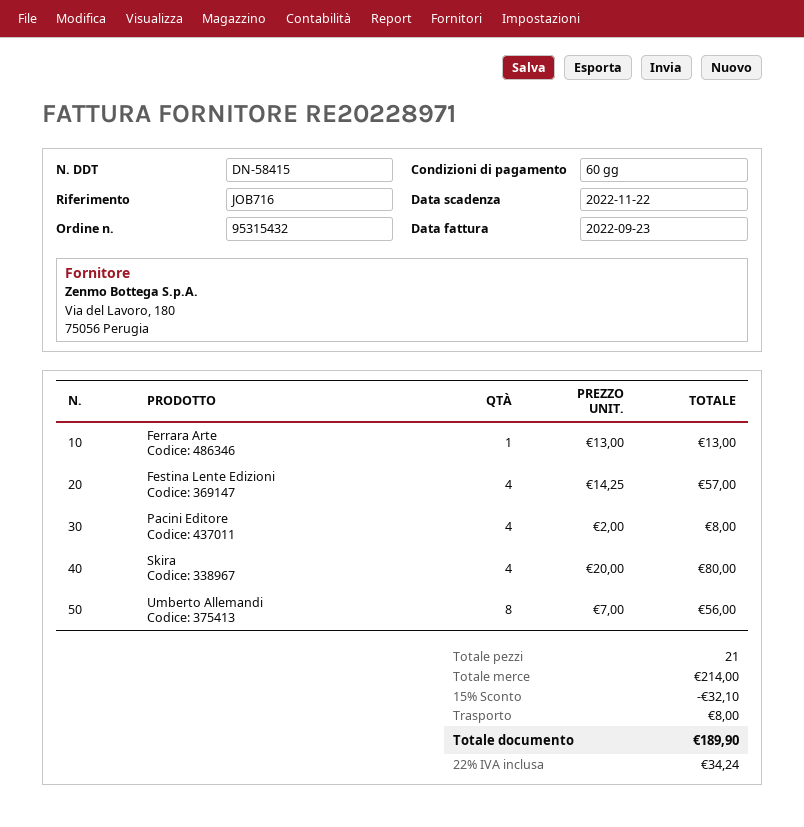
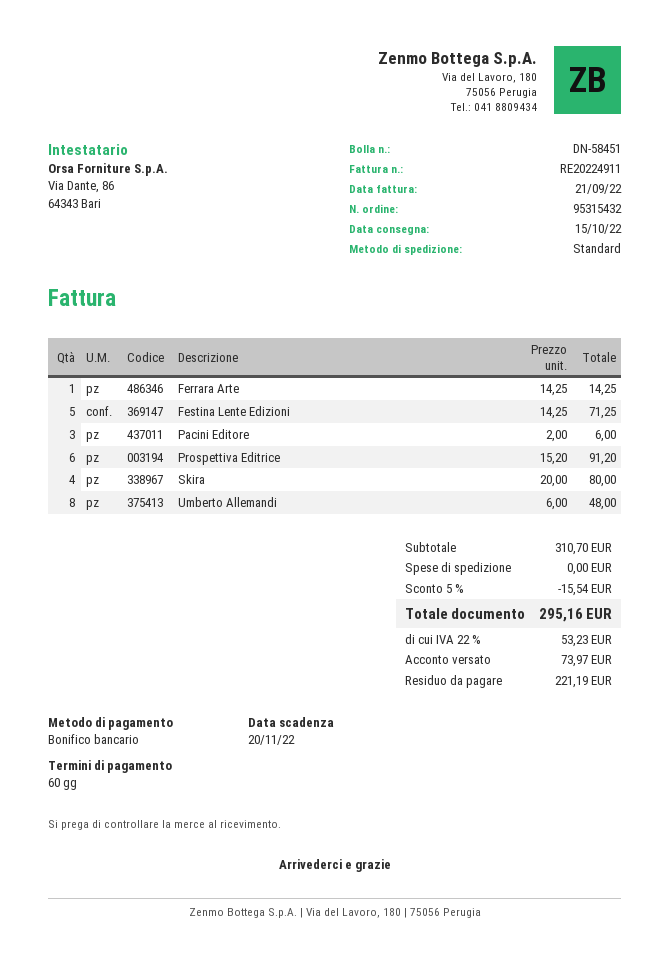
delivery note number: DN-58415 -> DN-58451
invoice number: RE20228971 -> RE20224911
invoice date: 2022-09-23 -> 2022-09-21
due date: 2022-11-22 -> 2022-11-20
Ferrara Arte: 1 x 13.00 = 13.00 -> 1 x 14.25 = 14.25
Festina Lente Edizioni: 4 x 14.25 = 57.00 -> 5 x 14.25 = 71.25
Pacini Editore: 4 x 2.00 = 8.00 -> 3 x 2.00 = 6.00
Umberto Allemandi: 8 x 7.00 = 56.00 -> 8 x 6.00 = 48.00
Prospettiva Editrice: none -> 6 x 15.20 = 91.20
subtotal: 214.00 -> 310.70
discount: 15% = 32.10 -> 5% = 15.54
shipping: 8.00 -> 0.00
tax: 22% = 34.24 -> 22% = 53.23
total: 189.90 -> 295.16

